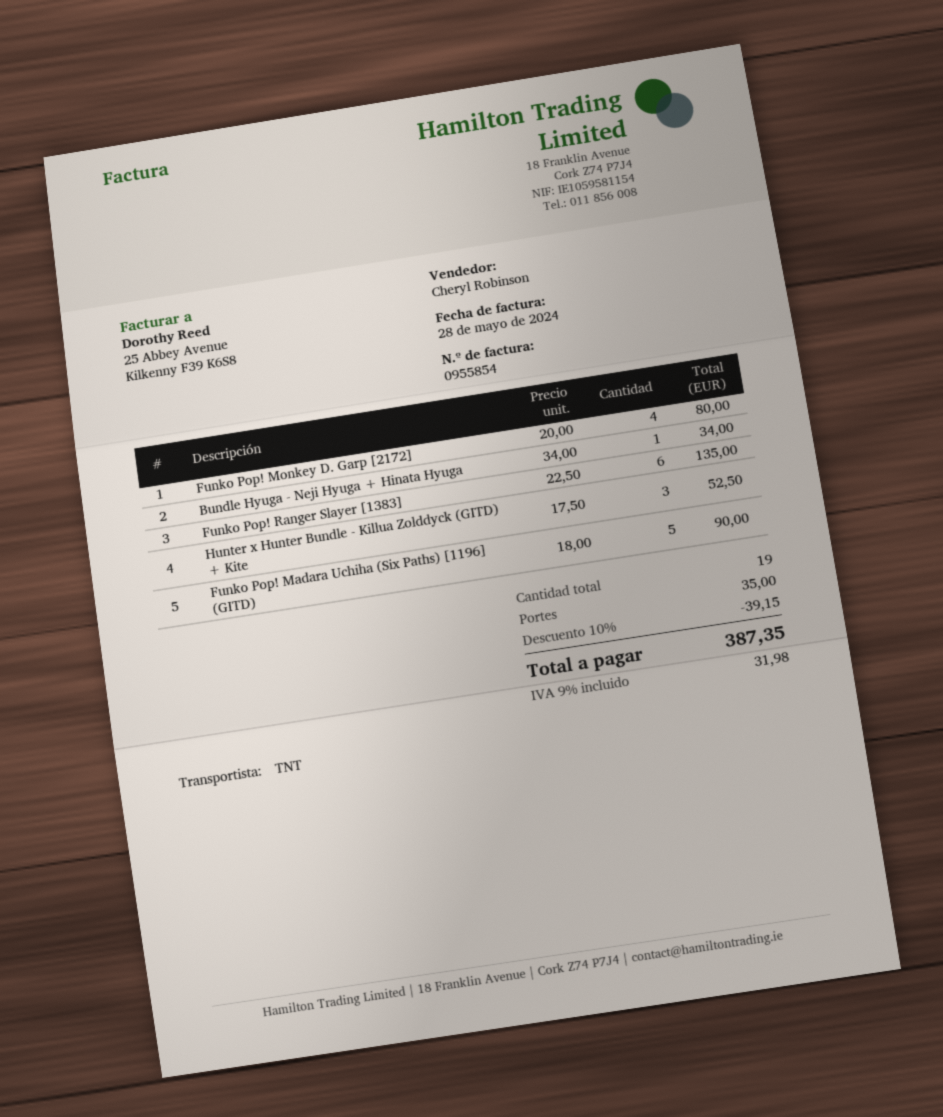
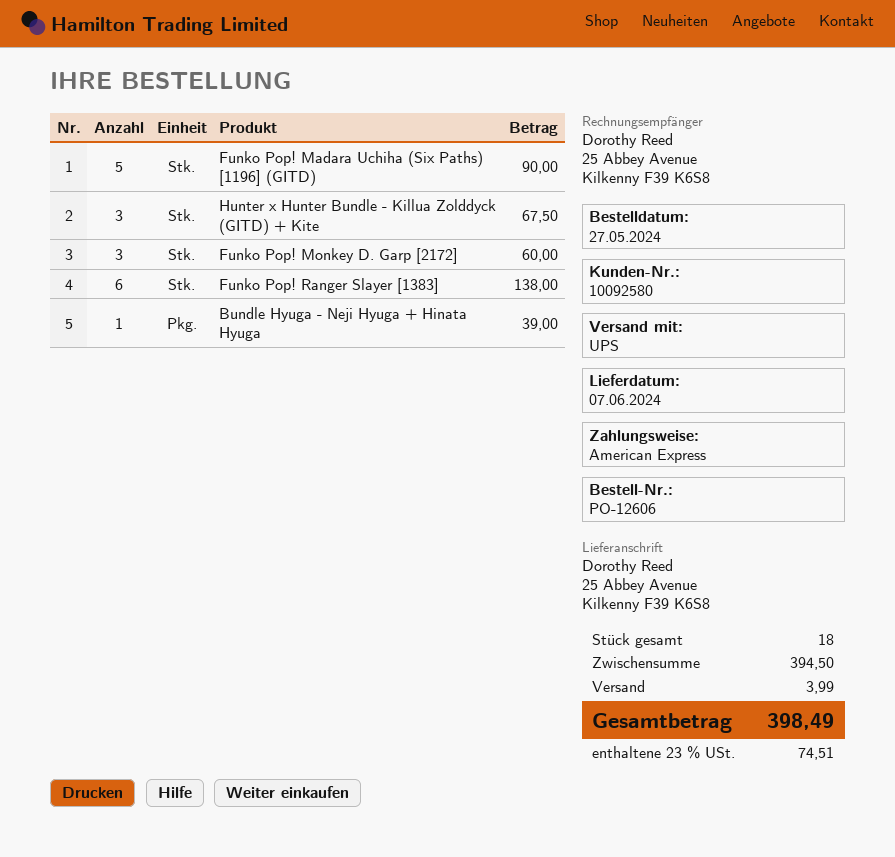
shipping method: TNT -> UPS
Funko Pop! Monkey D. Garp [2172]: 4 for 80.00 -> 3 for 60.00
Bundle Hyuga - Neji Hyuga + Hinata Hyuga: 1 for 34.00 -> 1 for 39.00
Funko Pop! Ranger Slayer [1383]: 6 for 135.00 -> 6 for 138.00
Hunter x Hunter Bundle - Killua Zolddyck (GITD) + Kite: 3 for 52.50 -> 3 for 67.50
total quantity: 19 -> 18
discount: 10% = 39.15 -> none
shipping: 35.00 -> 3.99
tax: 9% = 31.98 -> 23% = 74.51
total: 387.35 -> 398.49

